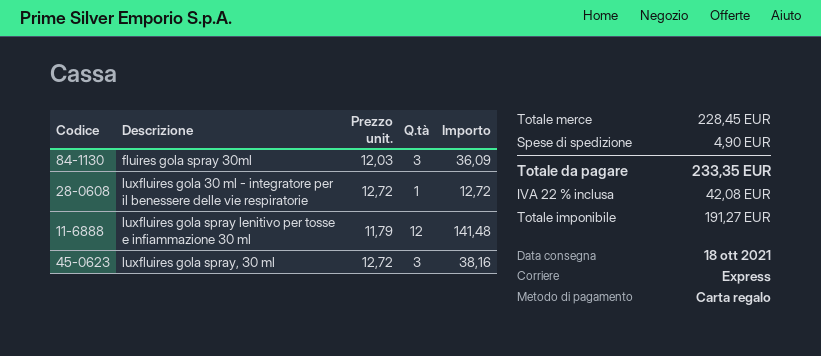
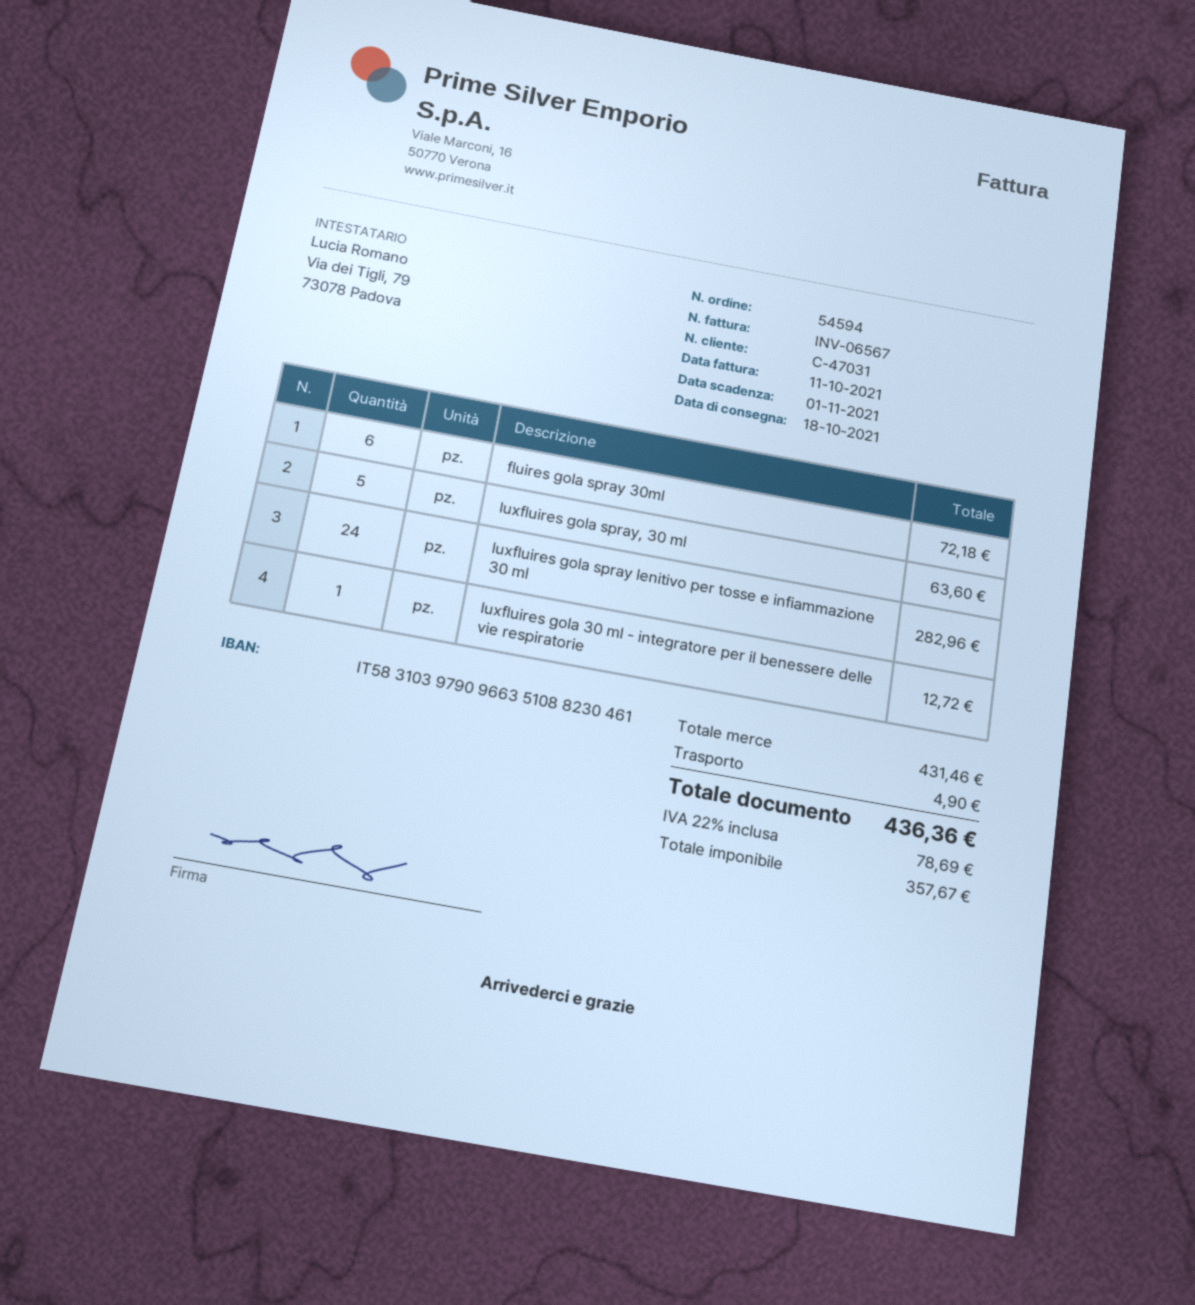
fluires gola spray 30ml: 3 for 36.09 -> 6 for 72.18
luxfluires gola spray lenitivo per tosse e infiammazione 30 ml: 12 for 141.48 -> 24 for 282.96
luxfluires gola spray, 30 ml: 3 for 38.16 -> 5 for 63.60
subtotal: 228.45 -> 431.46
net: 191.27 -> 357.67
tax: 22% = 42.08 -> 22% = 78.69
total: 233.35 -> 436.36

